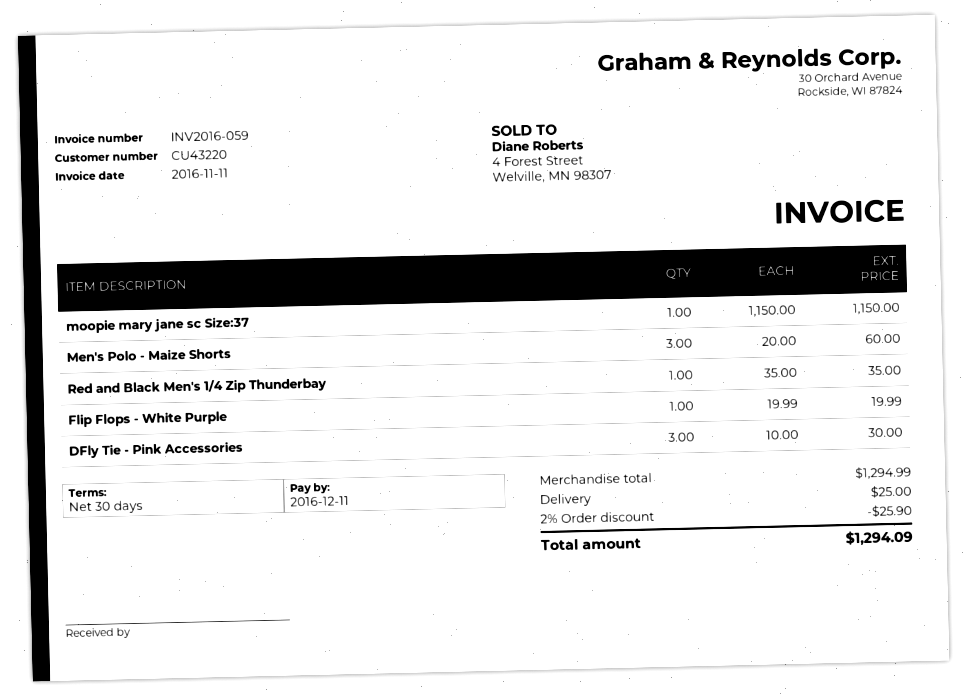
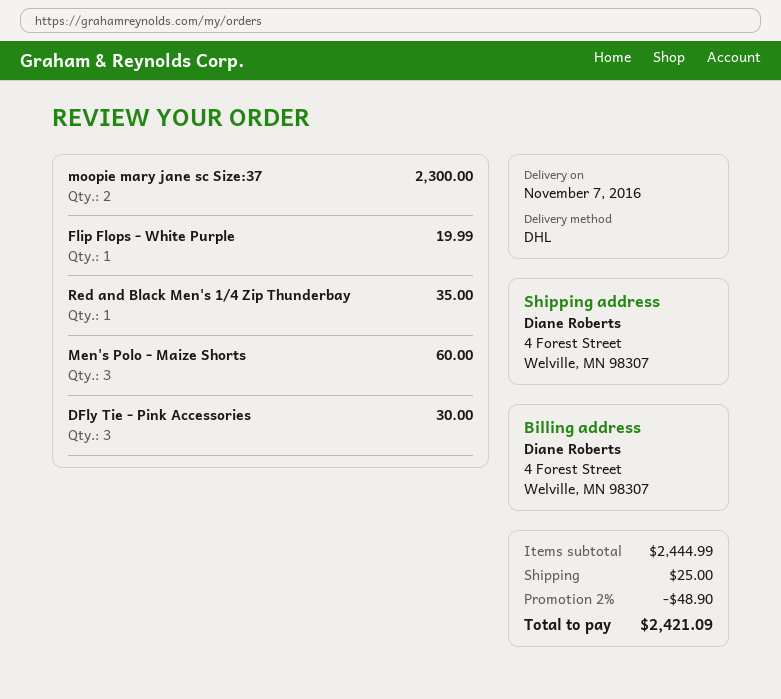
moopie mary jane sc Size:37: 1 for 1150.00 -> 2 for 2300.00
subtotal: 1294.99 -> 2444.99
discount: 2% = 25.90 -> 2% = 48.90
total: 1294.09 -> 2421.09

